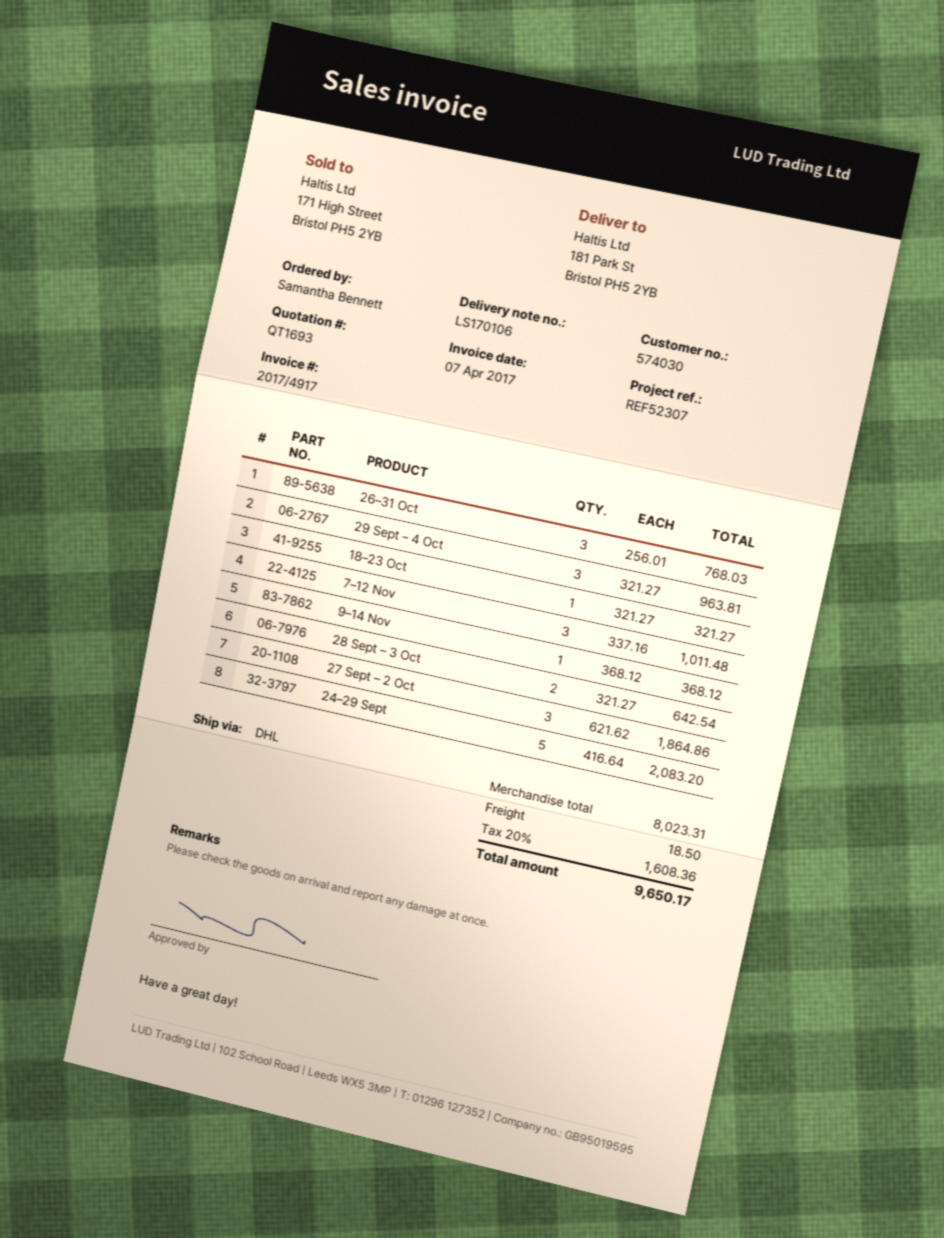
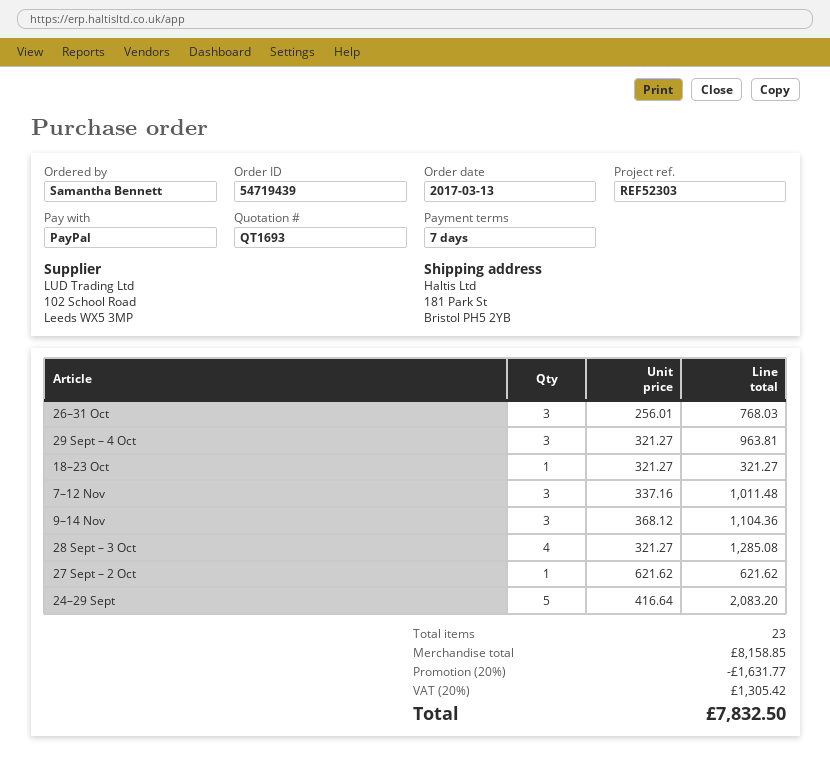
reference: REF52307 -> REF52303
9–14 Nov: 1 x 368.12 = 368.12 -> 3 x 368.12 = 1104.36
28 Sept – 3 Oct: 2 x 321.27 = 642.54 -> 4 x 321.27 = 1285.08
27 Sept – 2 Oct: 3 x 621.62 = 1864.86 -> 1 x 621.62 = 621.62
subtotal: 8023.31 -> 8158.85
discount: none -> 20% = 1631.77
shipping: 18.50 -> none
tax: 20% = 1608.36 -> 20% = 1305.42
total: 9650.17 -> 7832.50

